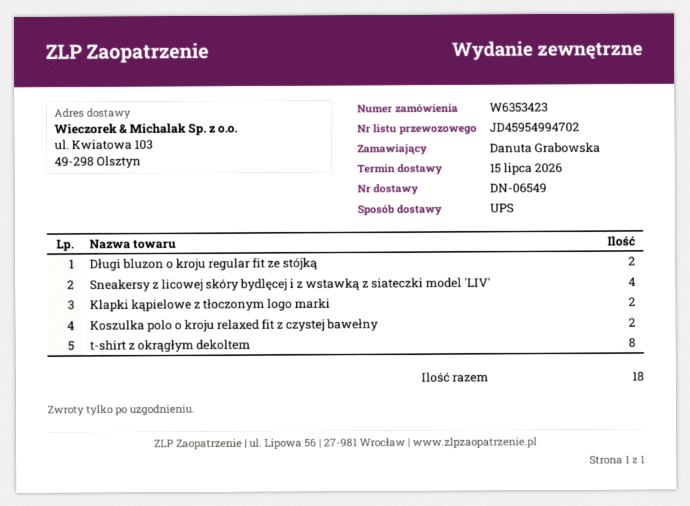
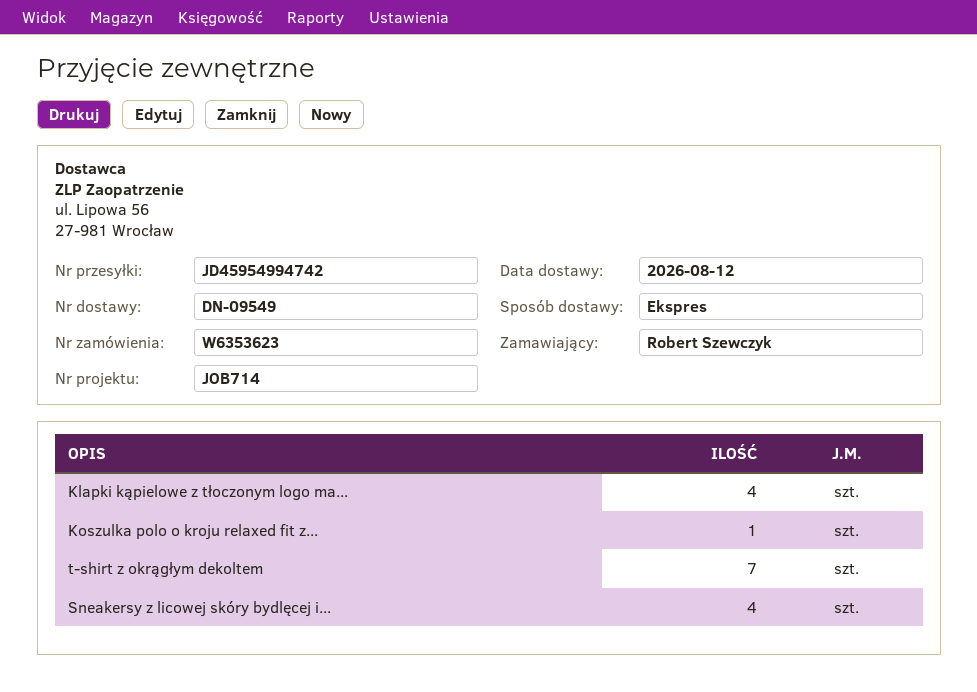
order number: W6353423 -> W6353623
delivery note number: DN-06549 -> DN-09549
delivery date: 2026-07-15 -> 2026-08-12
ordered by: Danuta Grabowska -> Robert Szewczyk
shipping method: UPS -> express
tracking number: JD45954994702 -> JD45954994742
Długi bluzon o kroju regular fit ze stójką: 2 -> none
Klapki kąpielowe z tłoczonym logo marki: 2 -> 4
Koszulka polo o kroju relaxed fit z czystej bawełny: 2 -> 1
t-shirt z okrągłym dekoltem: 8 -> 7

